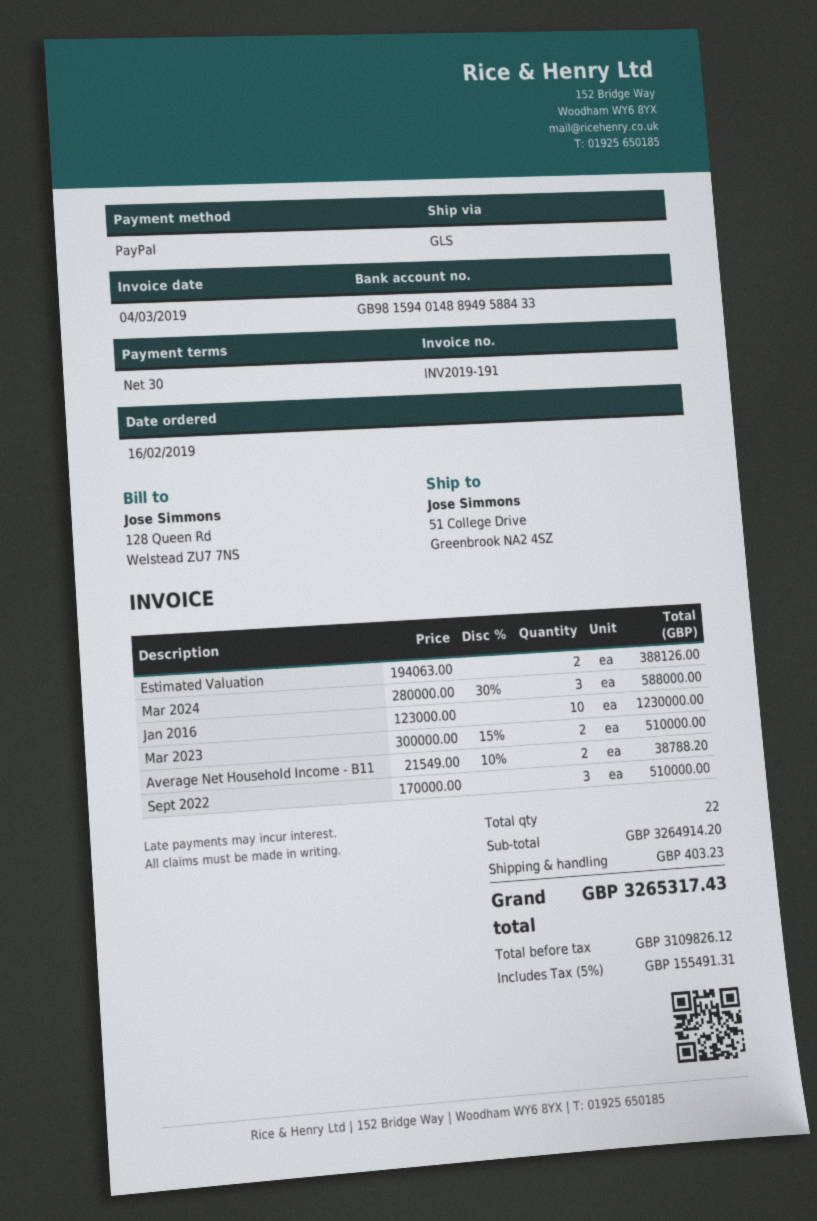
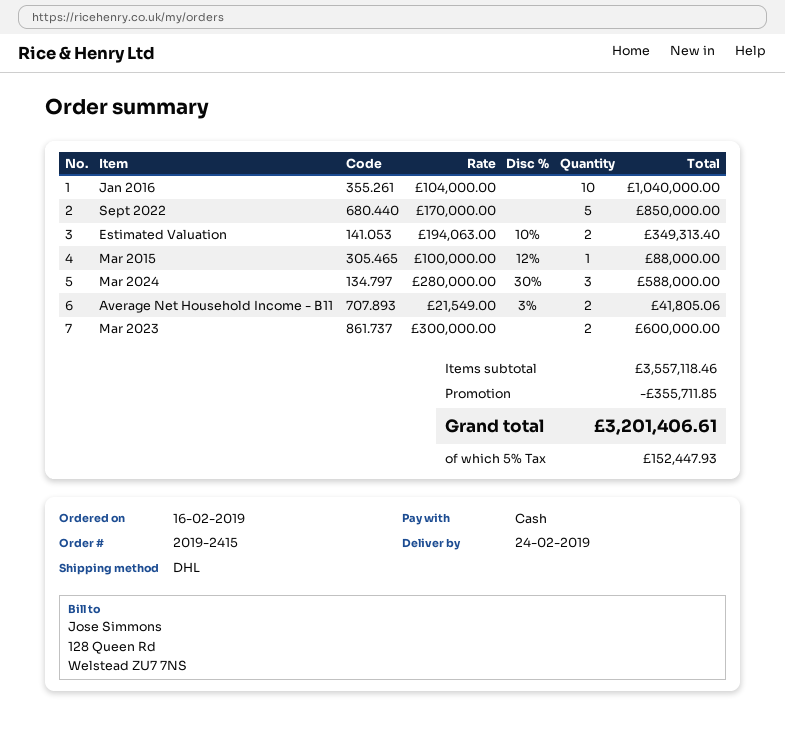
payment method: PayPal -> cash
shipping method: GLS -> DHL
Estimated Valuation: 2 x 194063.00 = 388126.00 -> 2 x 194063.00 - 10% = 349313.40
Jan 2016: 10 x 123000.00 = 1230000.00 -> 10 x 104000.00 = 1040000.00
Mar 2023: 2 x 300000.00 - 15% = 510000.00 -> 2 x 300000.00 = 600000.00
Average Net Household Income - B11: 2 x 21549.00 - 10% = 38788.20 -> 2 x 21549.00 - 3% = 41805.06
Sept 2022: 3 x 170000.00 = 510000.00 -> 5 x 170000.00 = 850000.00
Mar 2015: none -> 1 x 100000.00 - 12% = 88000.00
subtotal: 3264914.20 -> 3557118.46
discount: none -> 355711.85
shipping: 403.23 -> none
tax: 5% = 155491.31 -> 5% = 152447.93
total: 3265317.43 -> 3201406.61

